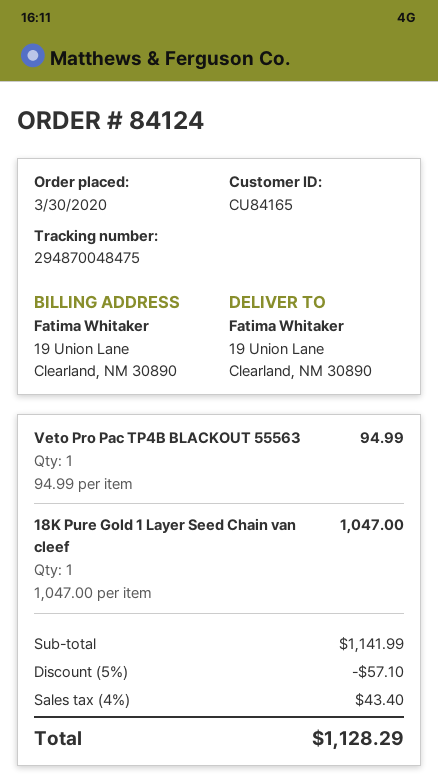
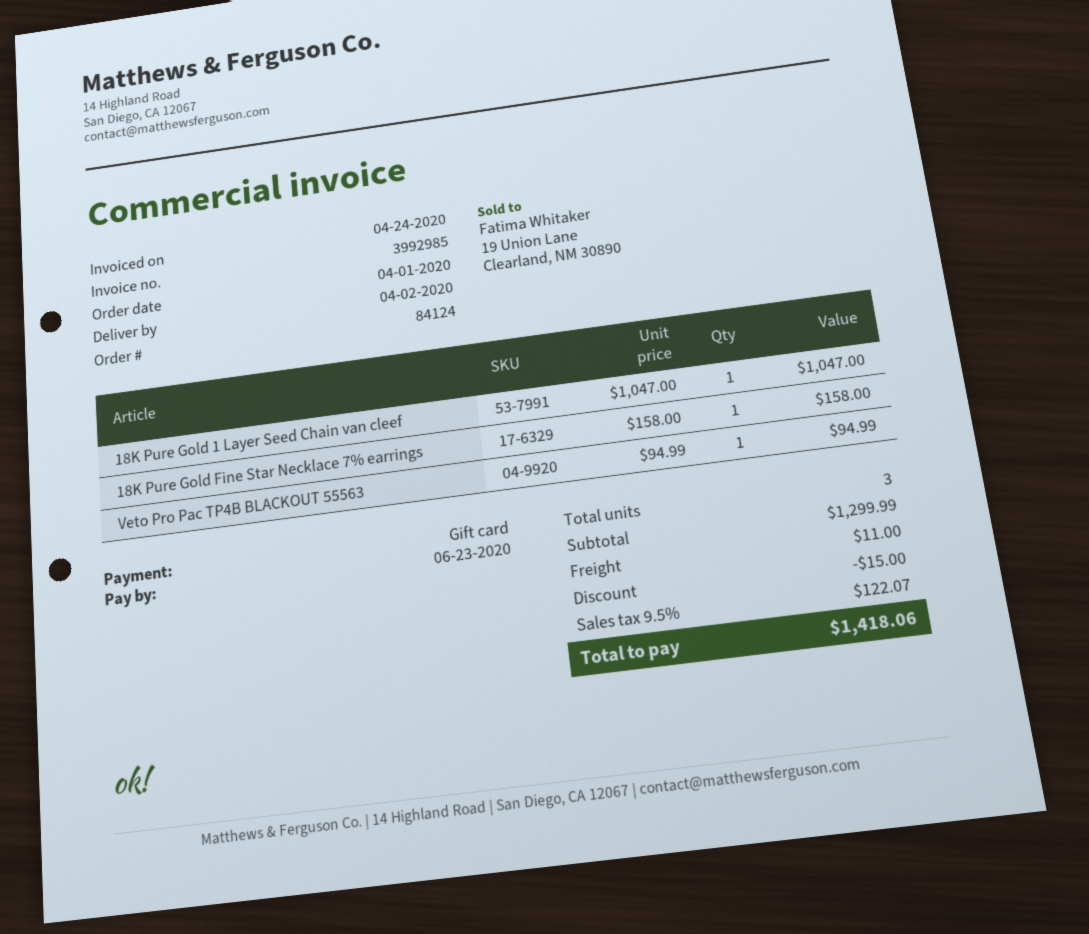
order date: 2020-03-30 -> 2020-04-01
18K Pure Gold Fine Star Necklace 7% earrings: none -> 1 x 158.00 = 158.00
subtotal: 1141.99 -> 1299.99
discount: 57.10 -> 15.00
shipping: none -> 11.00
tax: 4% = 43.40 -> 9.5% = 122.07
total: 1128.29 -> 1418.06

